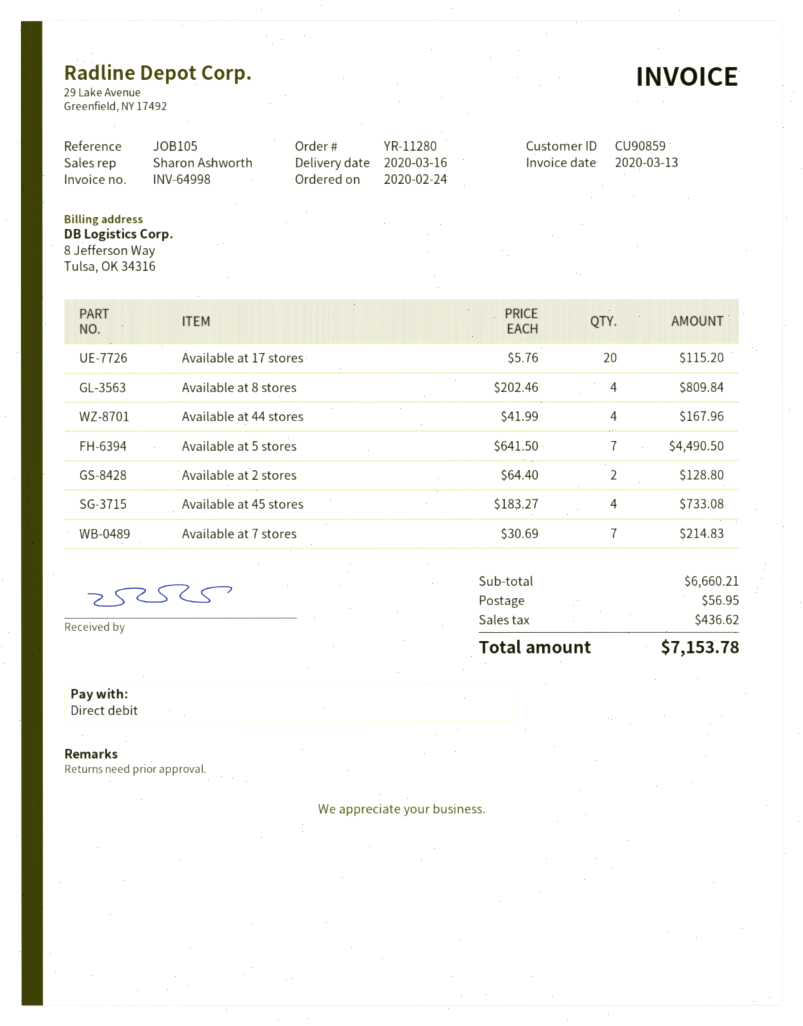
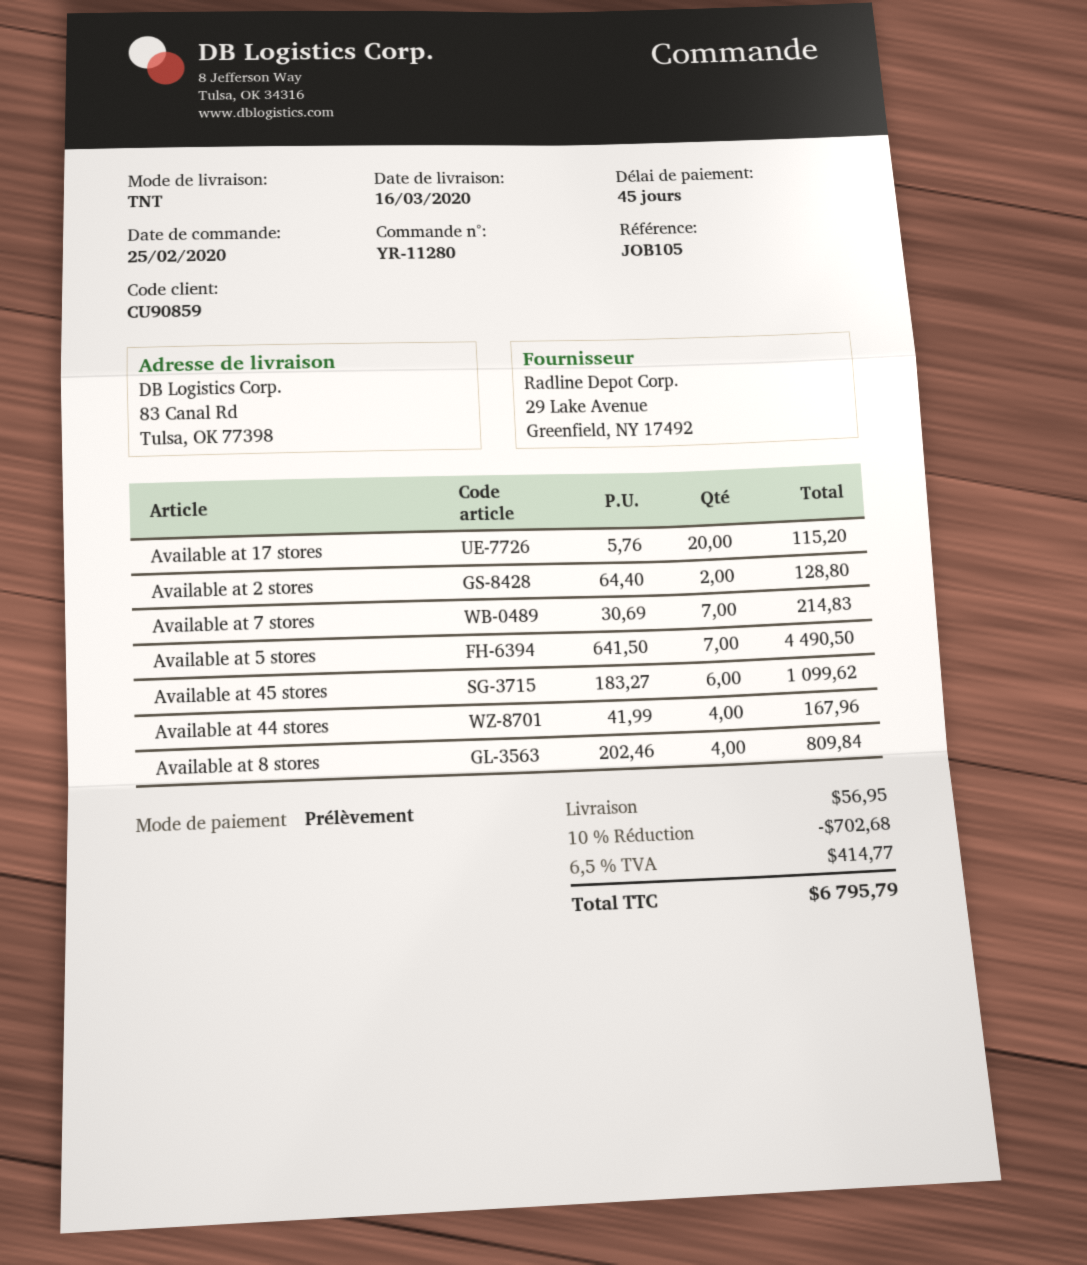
order date: 2020-02-24 -> 2020-02-25
Available at 45 stores: 4 x 183.27 = 733.08 -> 6 x 183.27 = 1099.62
discount: none -> 10% = 702.68
tax: 436.62 -> 414.77
total: 7153.78 -> 6795.79

